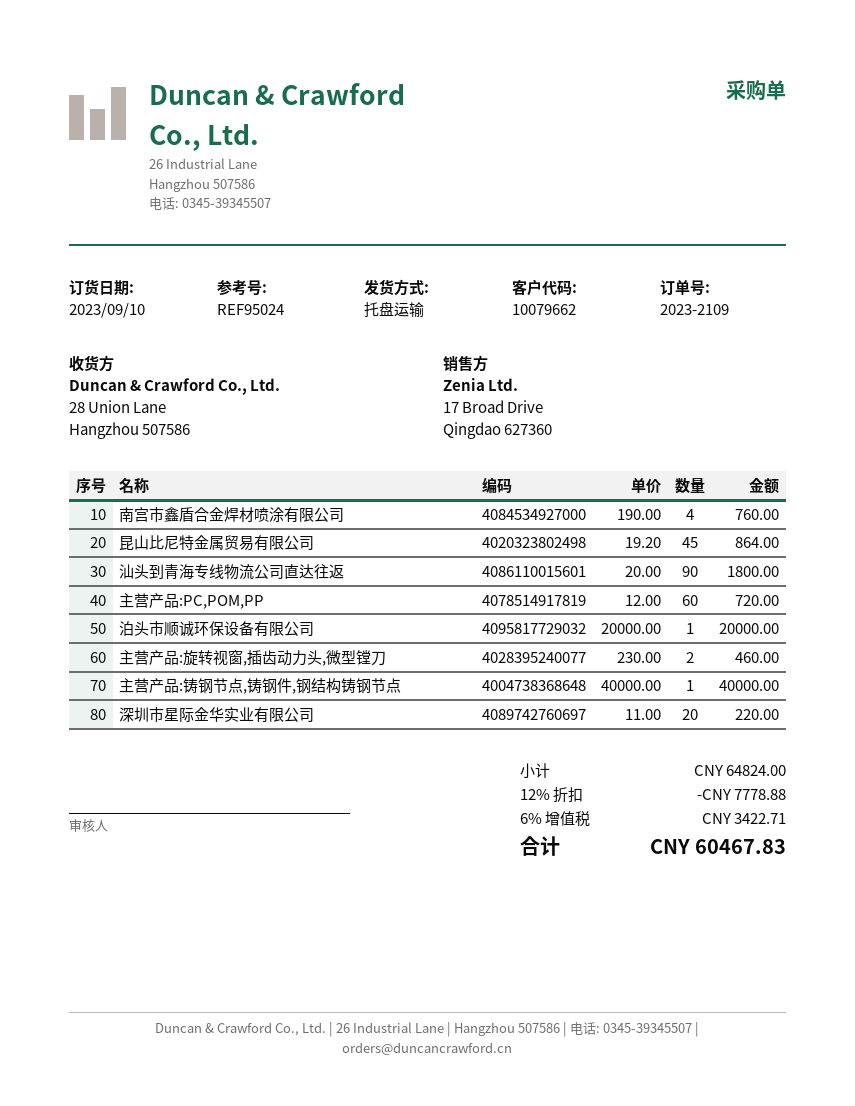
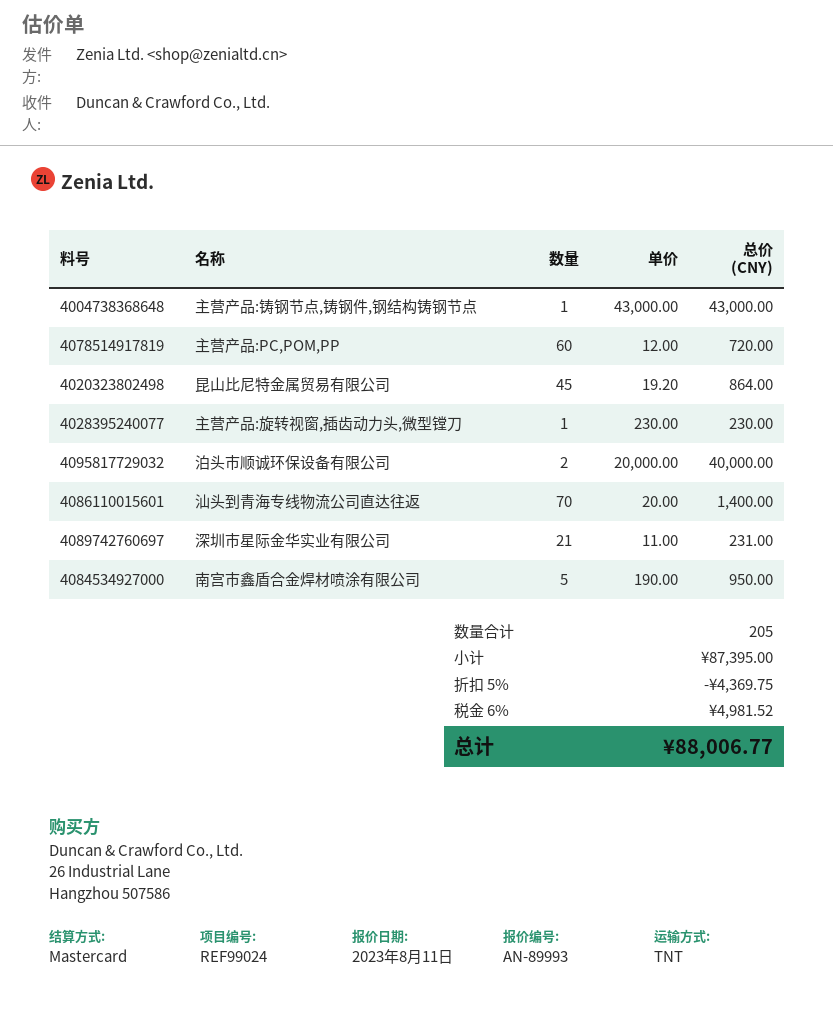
reference: REF95024 -> REF99024
shipping method: pallet freight -> TNT
南宫市鑫盾合金焊材喷涂有限公司: 4 x 190.00 = 760.00 -> 5 x 190.00 = 950.00
汕头到青海专线物流公司直达往返: 90 x 20.00 = 1800.00 -> 70 x 20.00 = 1400.00
泊头市顺诚环保设备有限公司: 1 x 20000.00 = 20000.00 -> 2 x 20000.00 = 40000.00
主营产品:旋转视窗,插齿动力头,微型镗刀: 2 x 230.00 = 460.00 -> 1 x 230.00 = 230.00
主营产品:铸钢节点,铸钢件,钢结构铸钢节点: 1 x 40000.00 = 40000.00 -> 1 x 43000.00 = 43000.00
深圳市星际金华实业有限公司: 20 x 11.00 = 220.00 -> 21 x 11.00 = 231.00
subtotal: 64824.00 -> 87395.00
discount: 12% = 7778.88 -> 5% = 4369.75
tax: 6% = 3422.71 -> 6% = 4981.52
total: 60467.83 -> 88006.77

